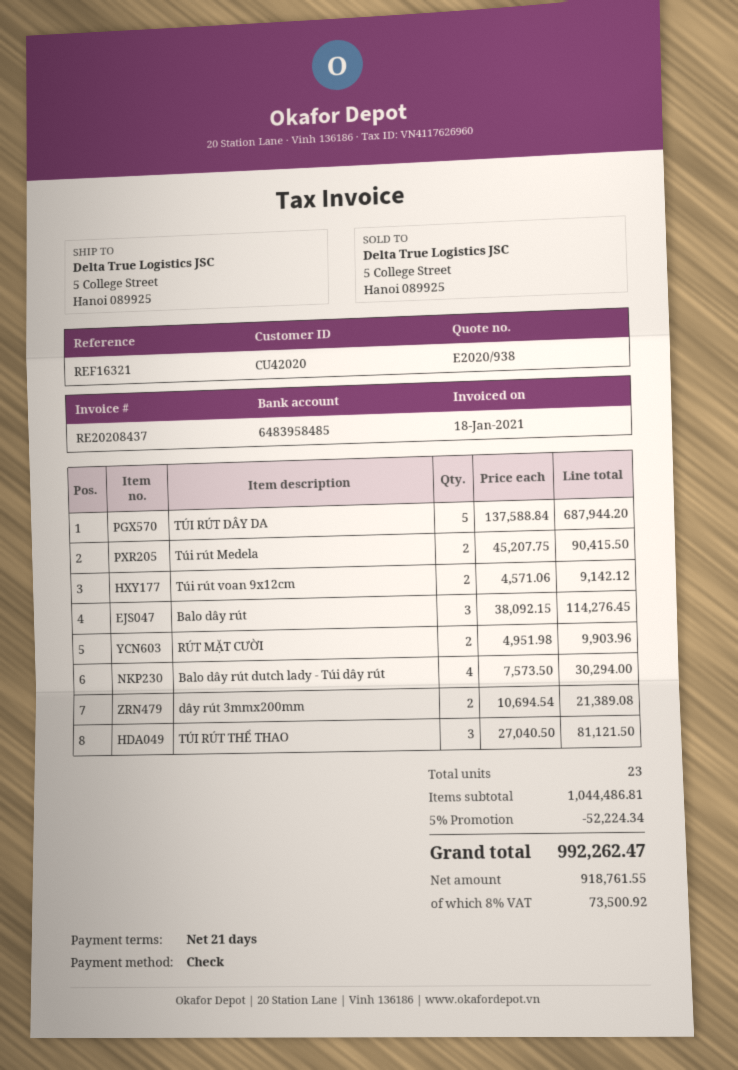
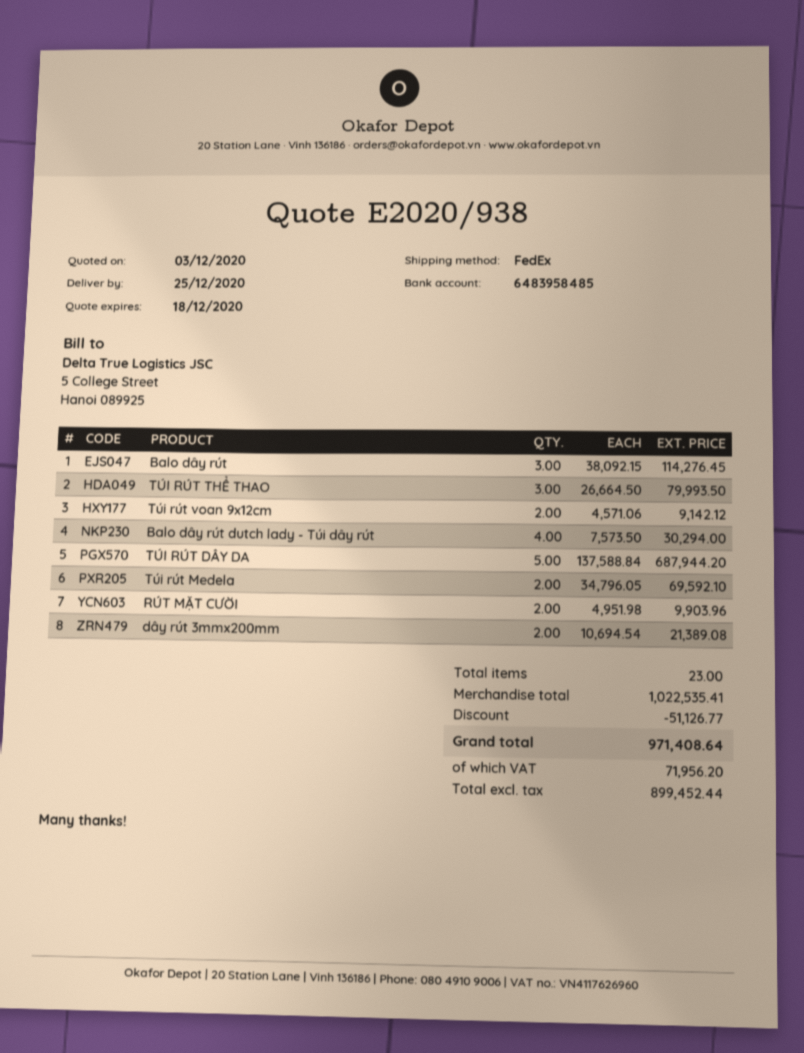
Túi rút Medela: 2 x 45207.75 = 90415.50 -> 2 x 34796.05 = 69592.10
TÚI RÚT THỂ THAO: 3 x 27040.50 = 81121.50 -> 3 x 26664.50 = 79993.50
subtotal: 1044486.81 -> 1022535.41
discount: 52224.34 -> 51126.77
net: 918761.55 -> 899452.44
tax: 73500.92 -> 71956.20
total: 992262.47 -> 971408.64

